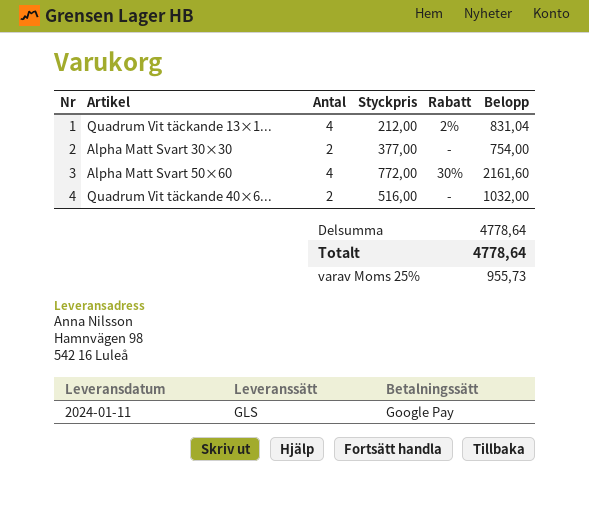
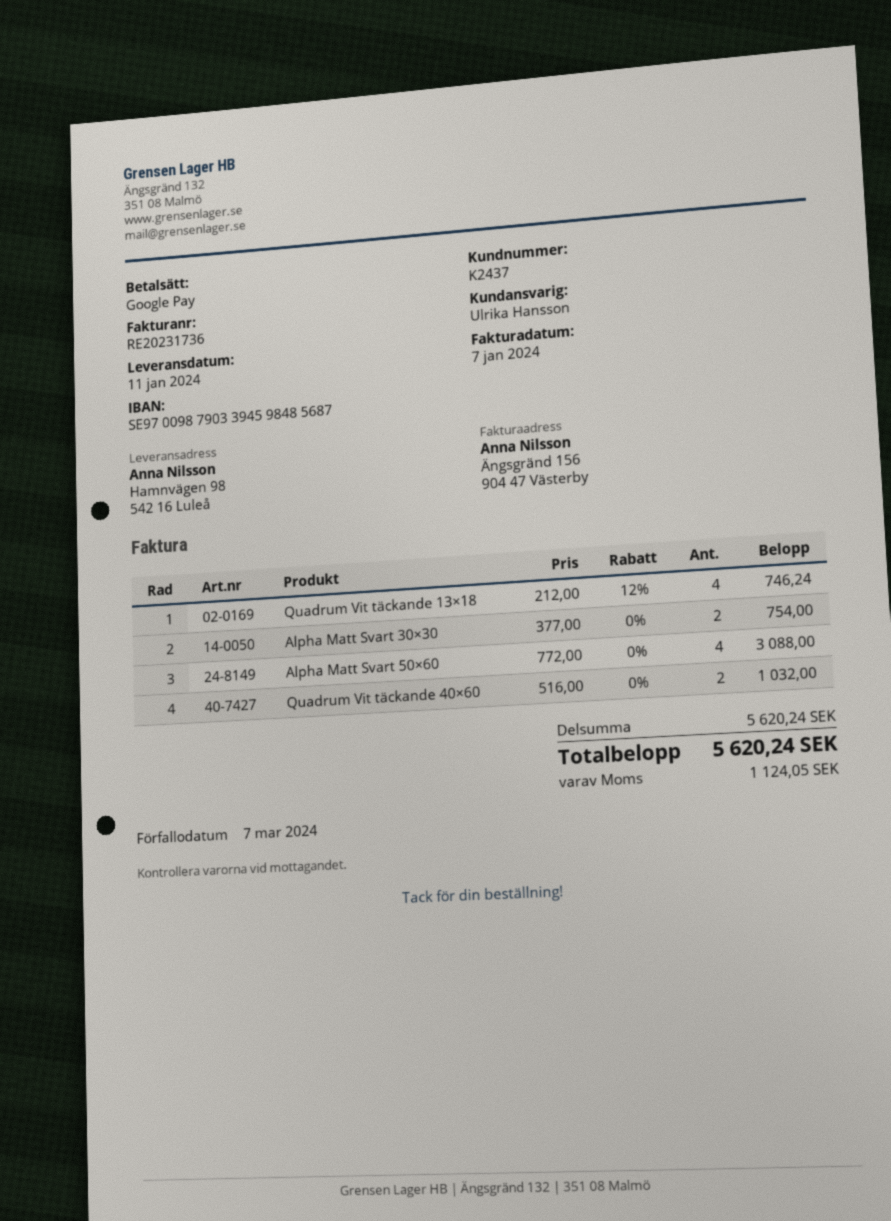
Quadrum Vit täckande 13×1...: 4 x 212.00 - 2% = 831.04 -> 4 x 212.00 - 12% = 746.24
Alpha Matt Svart 50×60: 4 x 772.00 - 30% = 2161.60 -> 4 x 772.00 = 3088.00
subtotal: 4778.64 -> 5620.24
tax: 955.73 -> 1124.05
total: 4778.64 -> 5620.24

